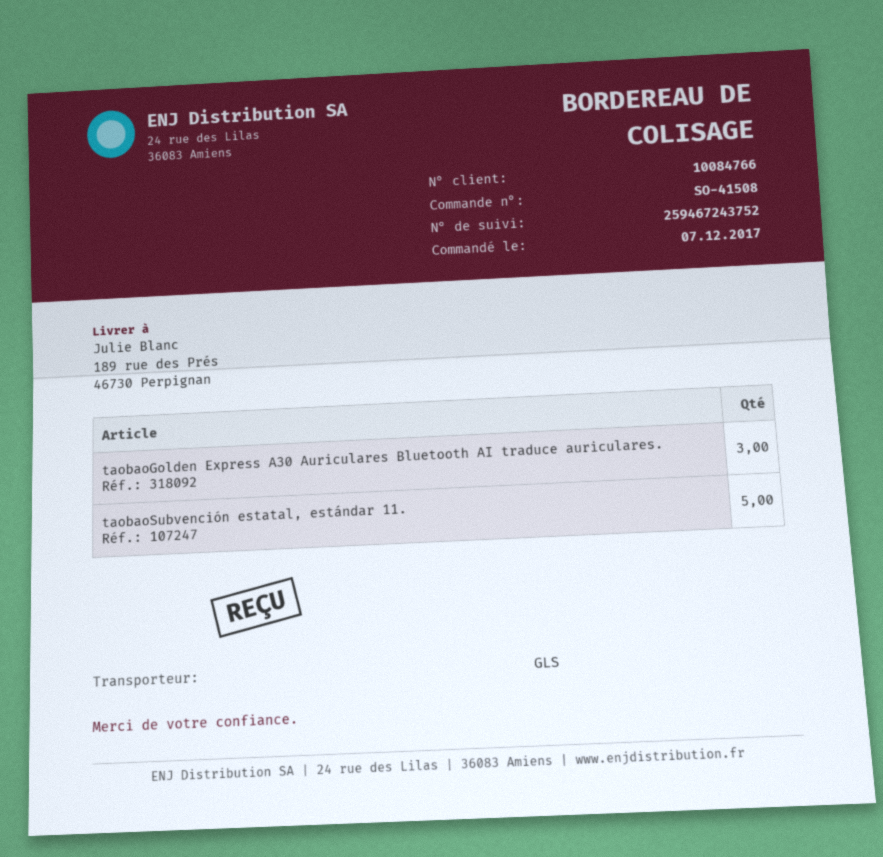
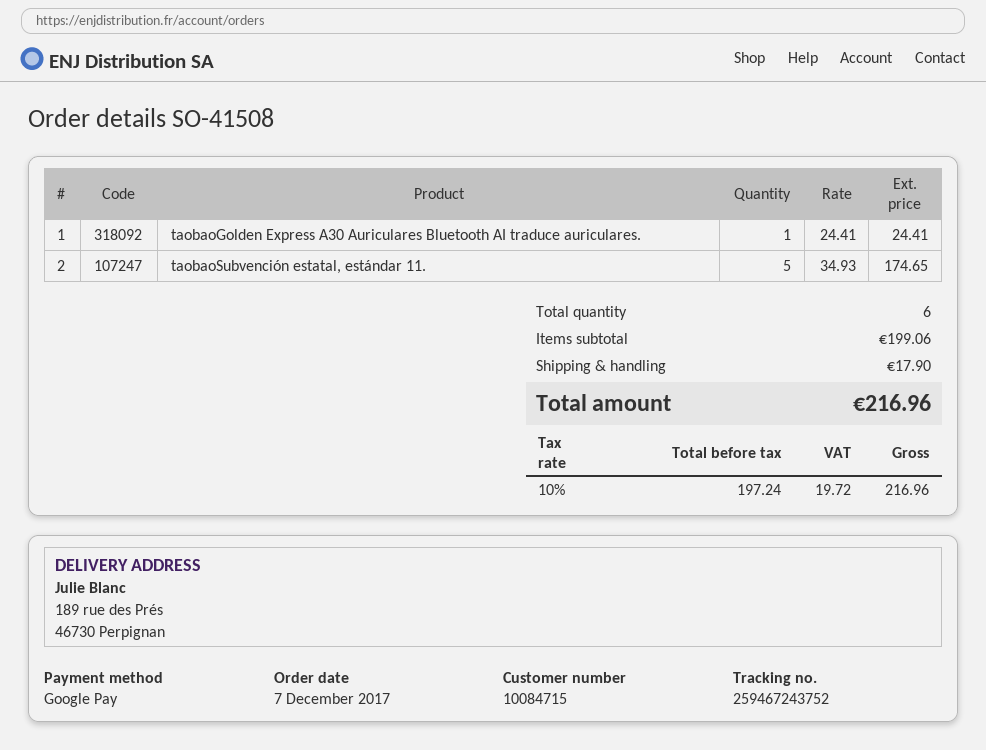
customer number: 10084766 -> 10084715
taobaoGolden Express A30 Auriculares Bluetooth AI traduce auriculares.: 3 -> 1

